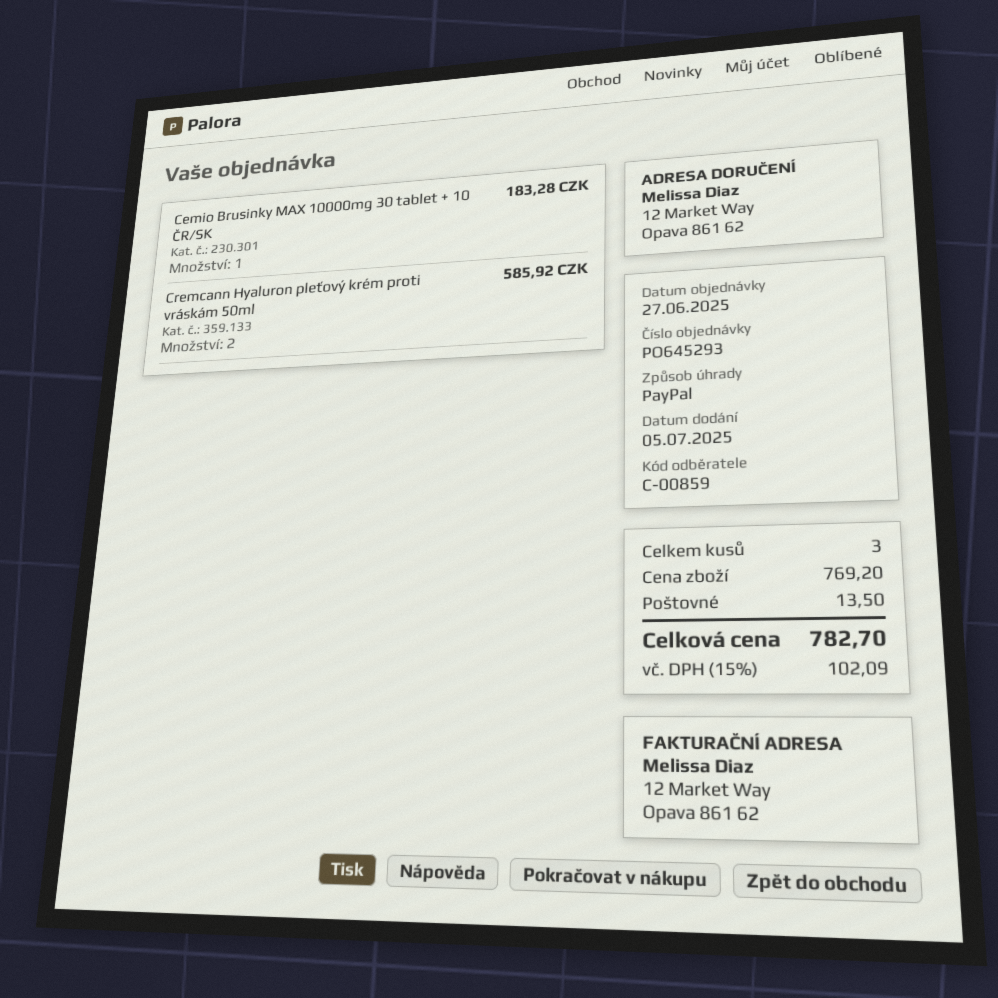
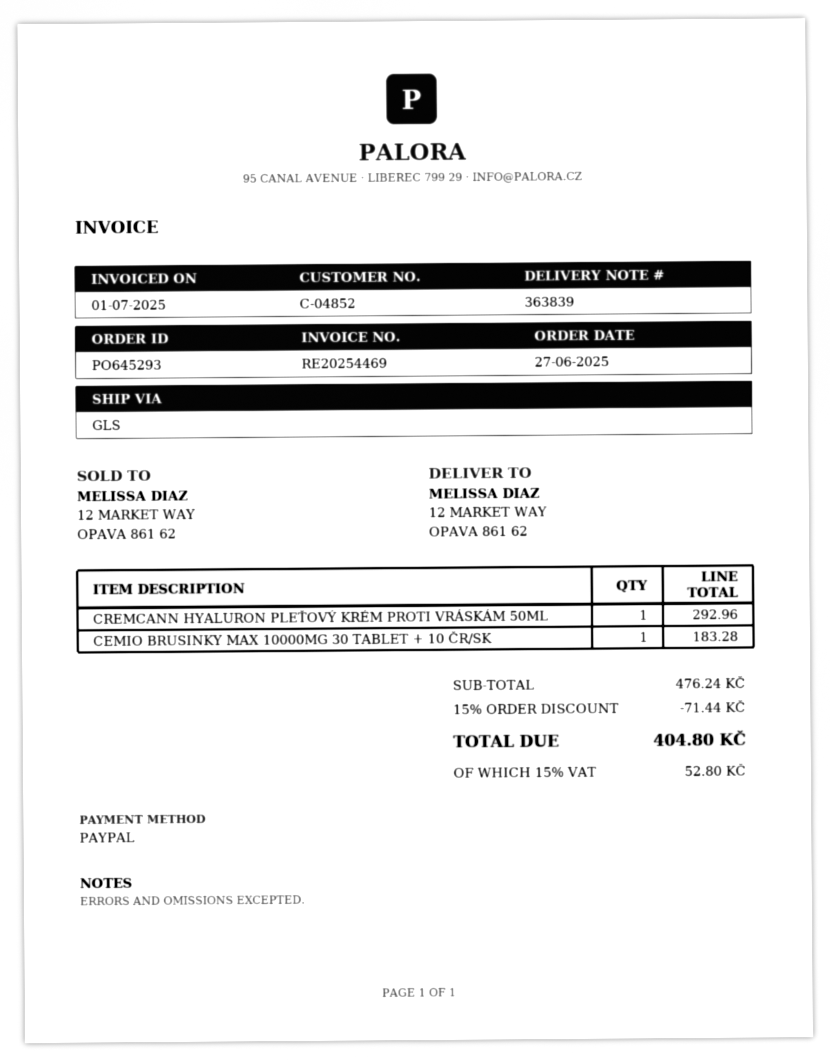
customer number: C-00859 -> C-04852
Cremcann Hyaluron pleťový krém proti vráskám 50ml: 2 for 585.92 -> 1 for 292.96
subtotal: 769.20 -> 476.24
discount: none -> 15% = 71.44
shipping: 13.50 -> none
tax: 15% = 102.09 -> 15% = 52.80
total: 782.70 -> 404.80

